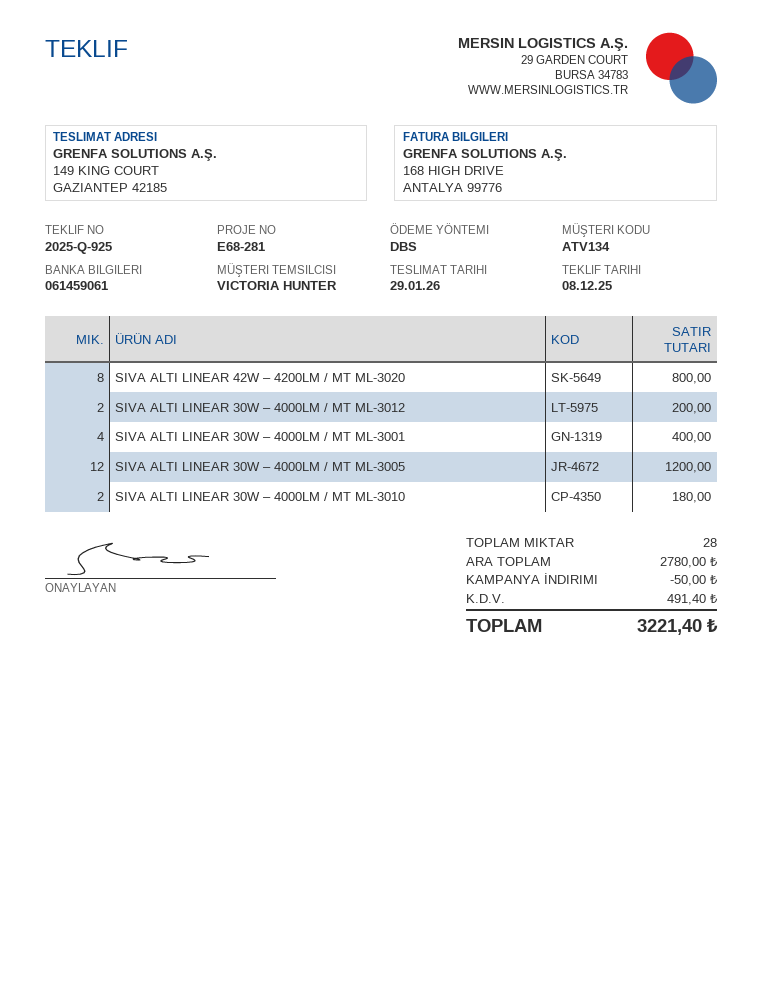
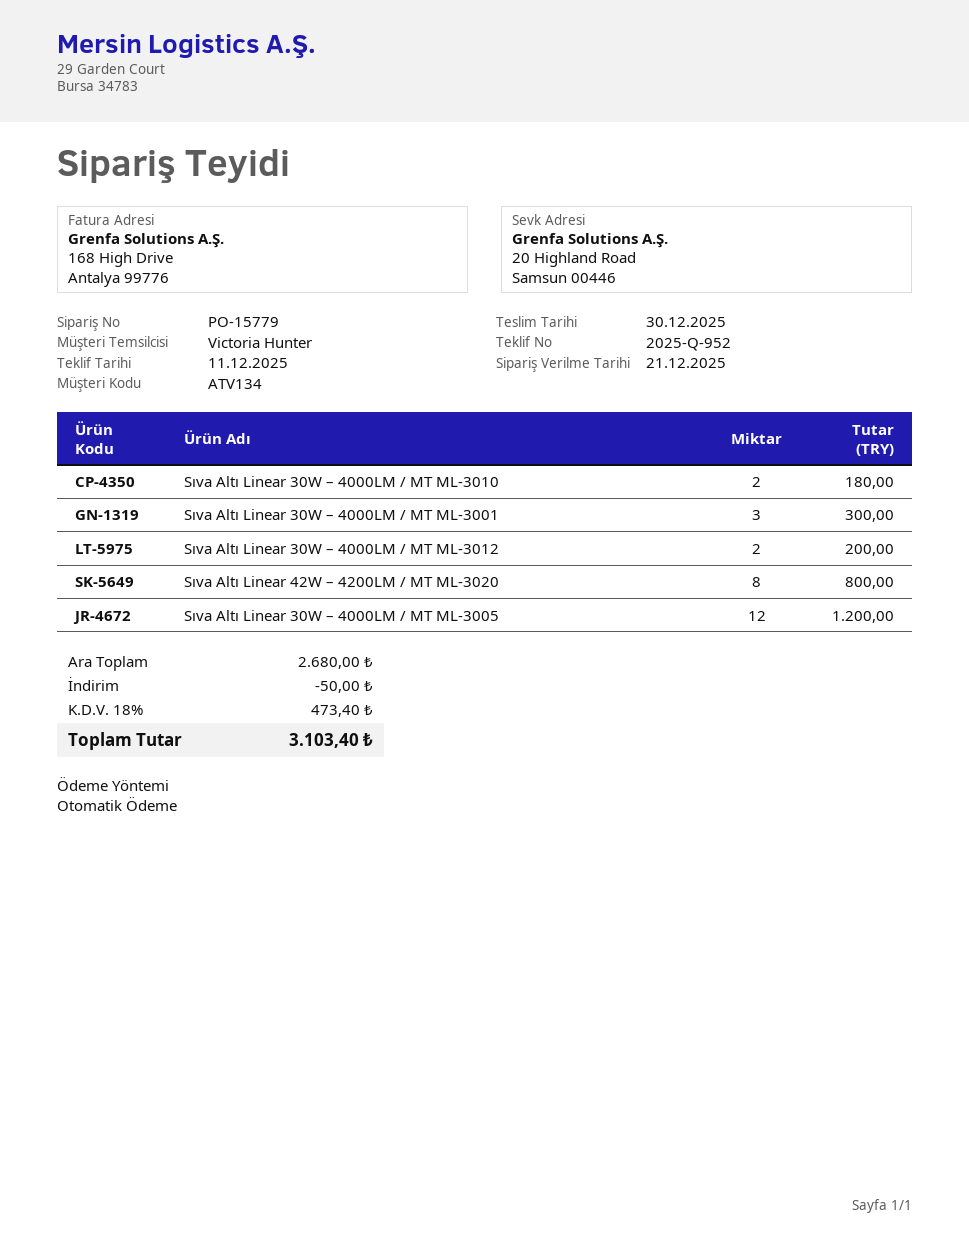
quote number: 2025-Q-925 -> 2025-Q-952
quote date: 2025-12-08 -> 2025-12-11
delivery date: 2026-01-29 -> 2025-12-30
ship to: 149 KING COURT, GAZIANTEP 42185 -> 20 Highland Road, Samsun 00446
SIVA ALTI LINEAR 30W – 4000LM / MT ML-3001: 4 for 400.00 -> 3 for 300.00
subtotal: 2780.00 -> 2680.00
tax: 491.40 -> 473.40
total: 3221.40 -> 3103.40

